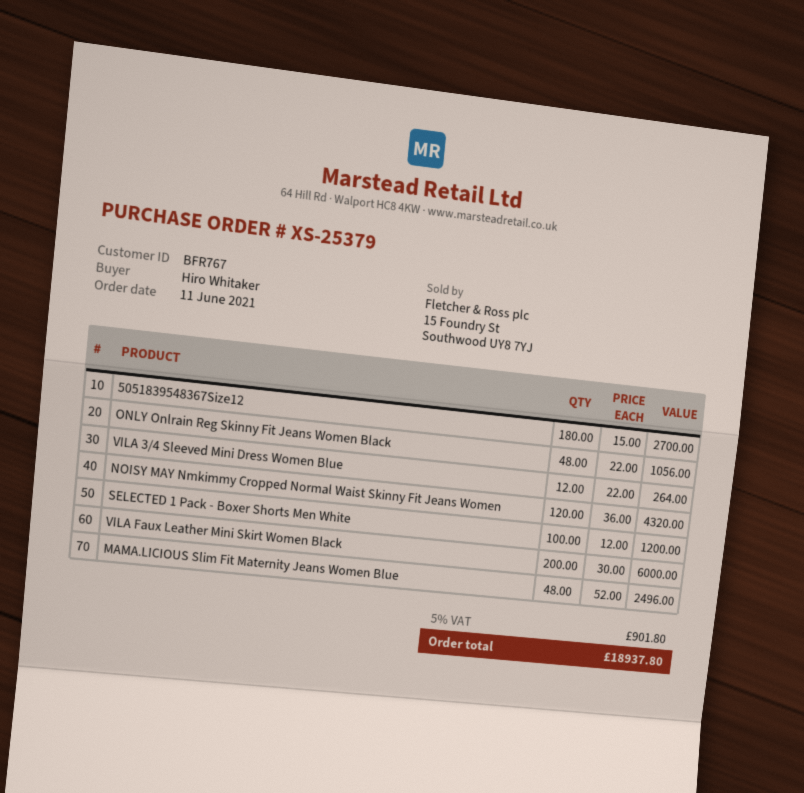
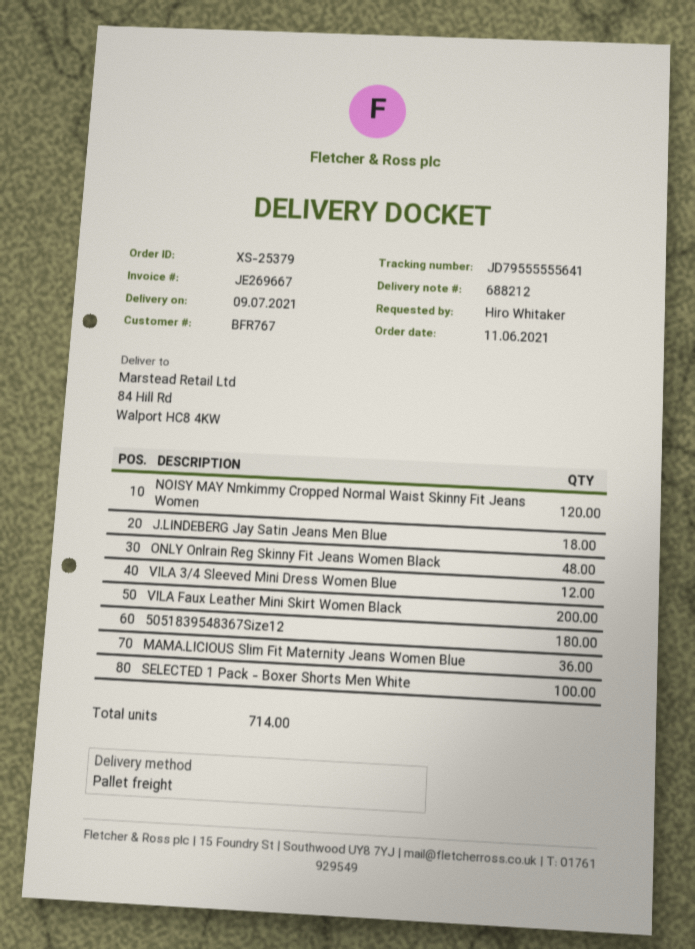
MAMA.LICIOUS Slim Fit Maternity Jeans Women Blue: 48 -> 36
J.LINDEBERG Jay Satin Jeans Men Blue: none -> 18

